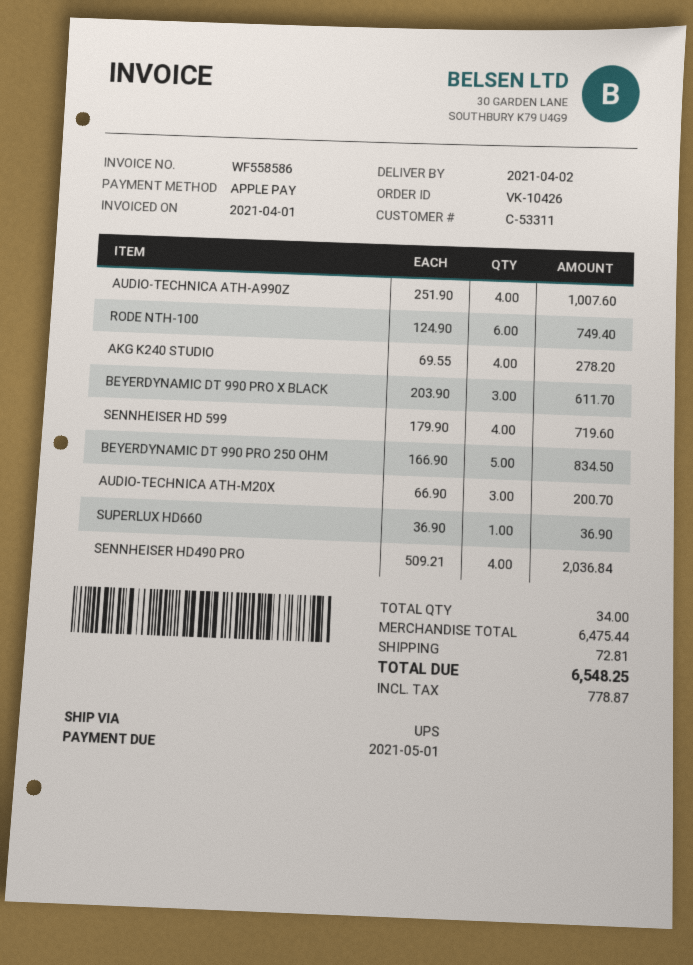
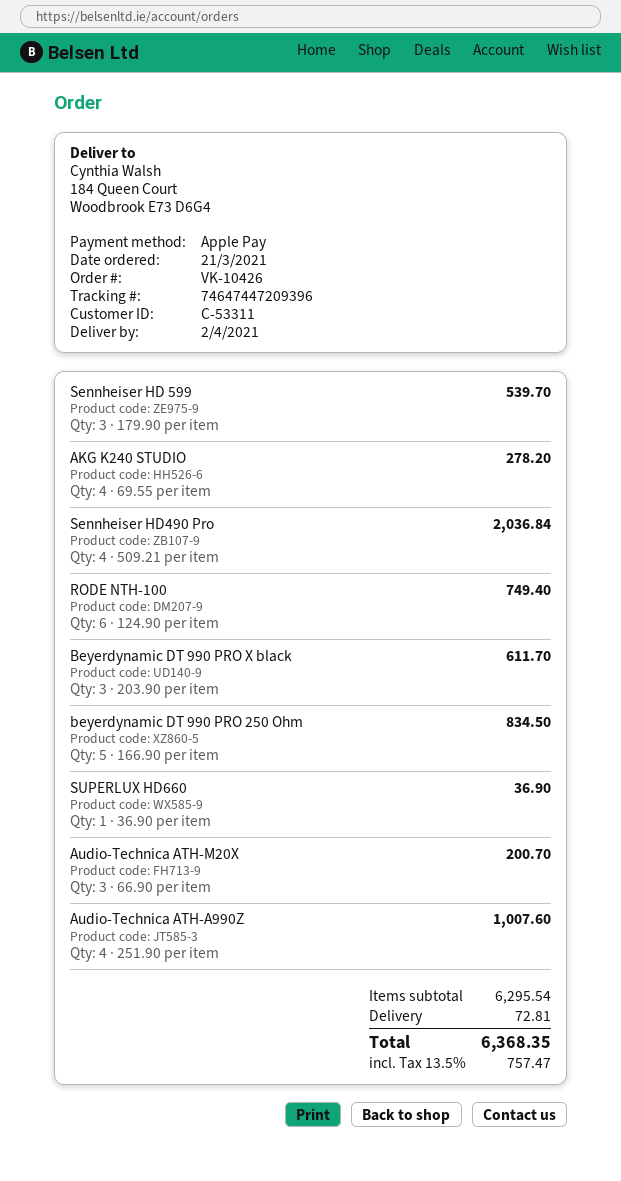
SENNHEISER HD 599: 4 x 179.90 = 719.60 -> 3 x 179.90 = 539.70
subtotal: 6475.44 -> 6295.54
tax: 778.87 -> 757.47
total: 6548.25 -> 6368.35

